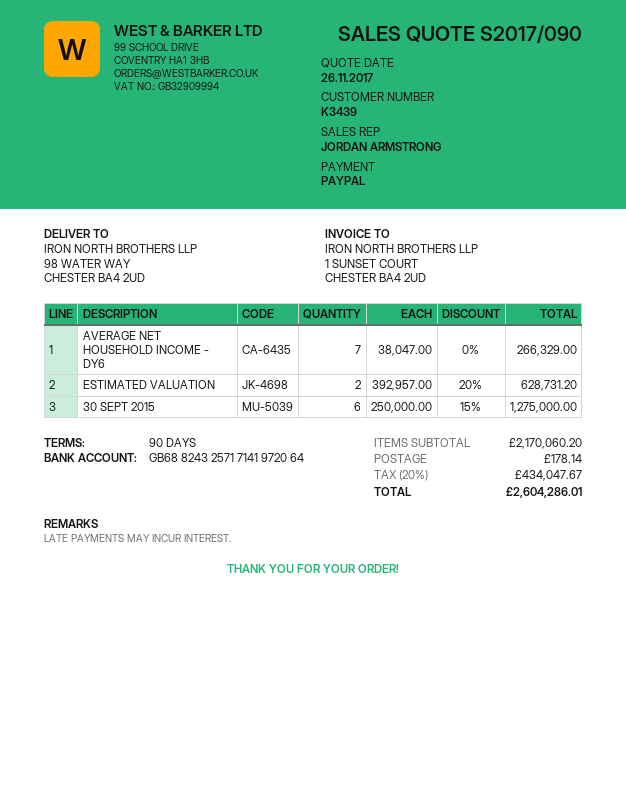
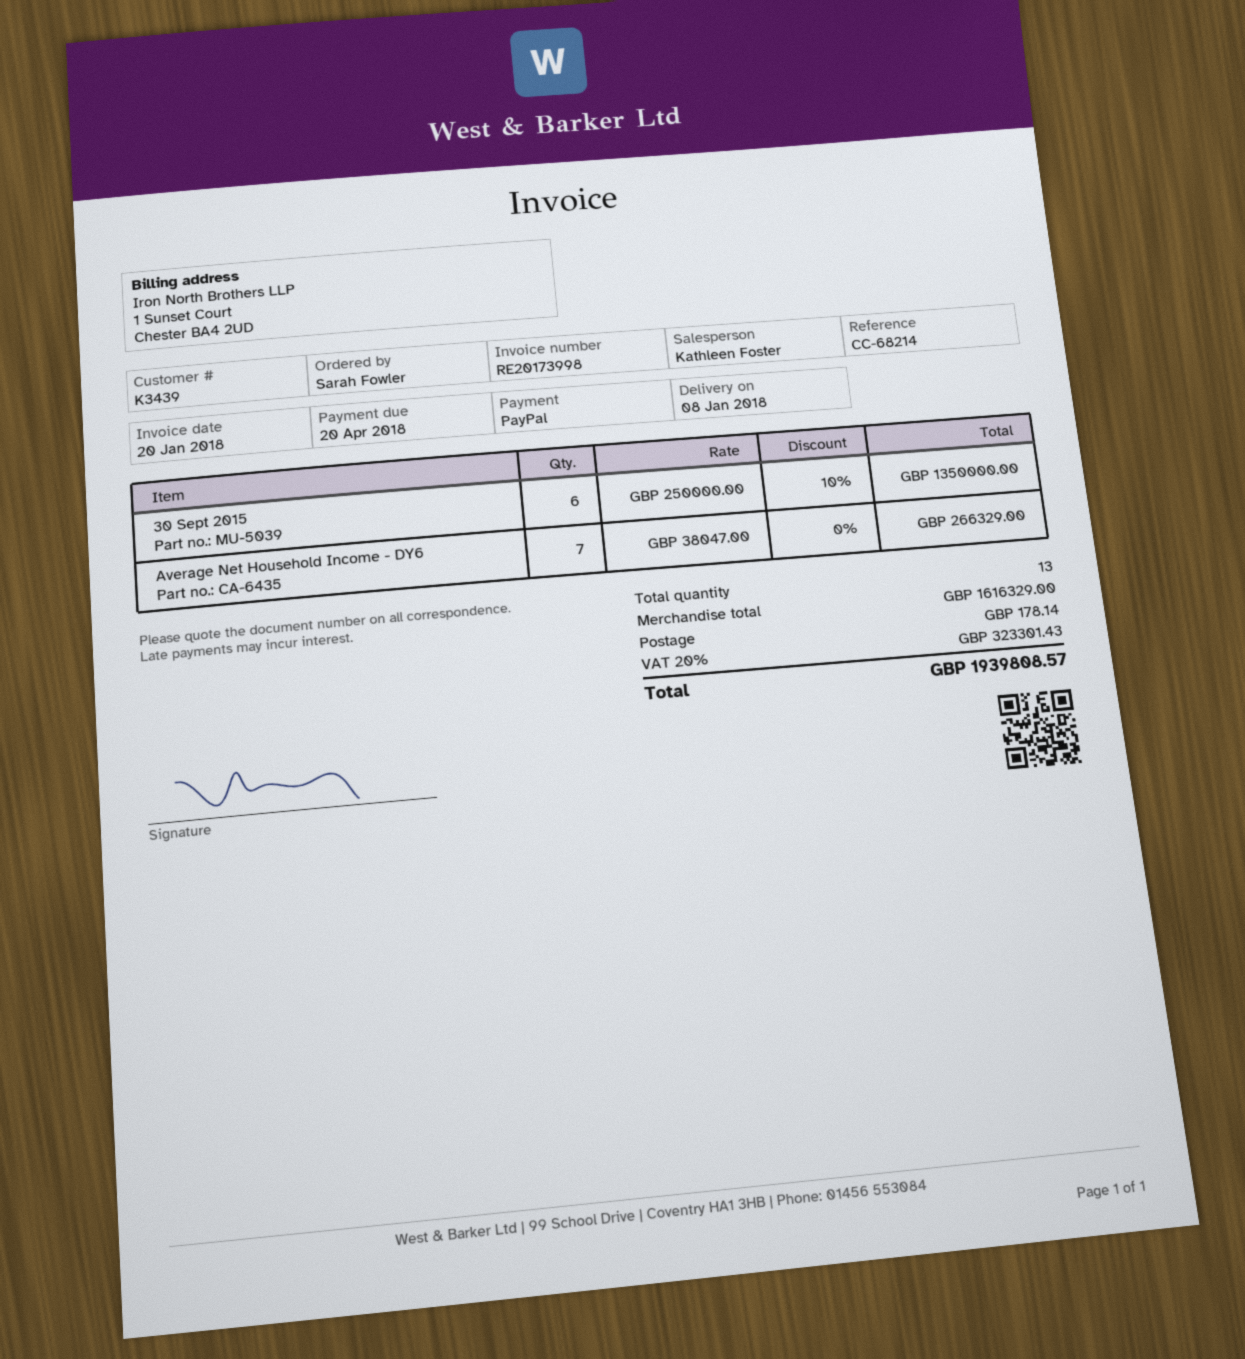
sales rep: JORDAN ARMSTRONG -> Kathleen Foster
ESTIMATED VALUATION: 2 x 392957.00 - 20% = 628731.20 -> none
30 SEPT 2015: 6 x 250000.00 - 15% = 1275000.00 -> 6 x 250000.00 - 10% = 1350000.00
subtotal: 2170060.20 -> 1616329.00
tax: 20% = 434047.67 -> 20% = 323301.43
total: 2604286.01 -> 1939808.57

